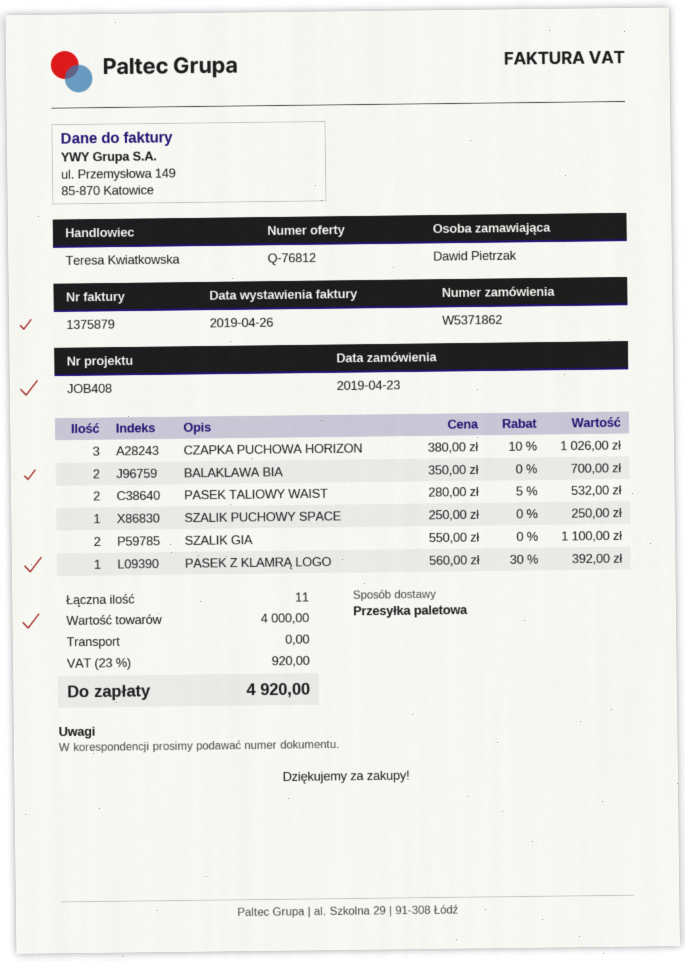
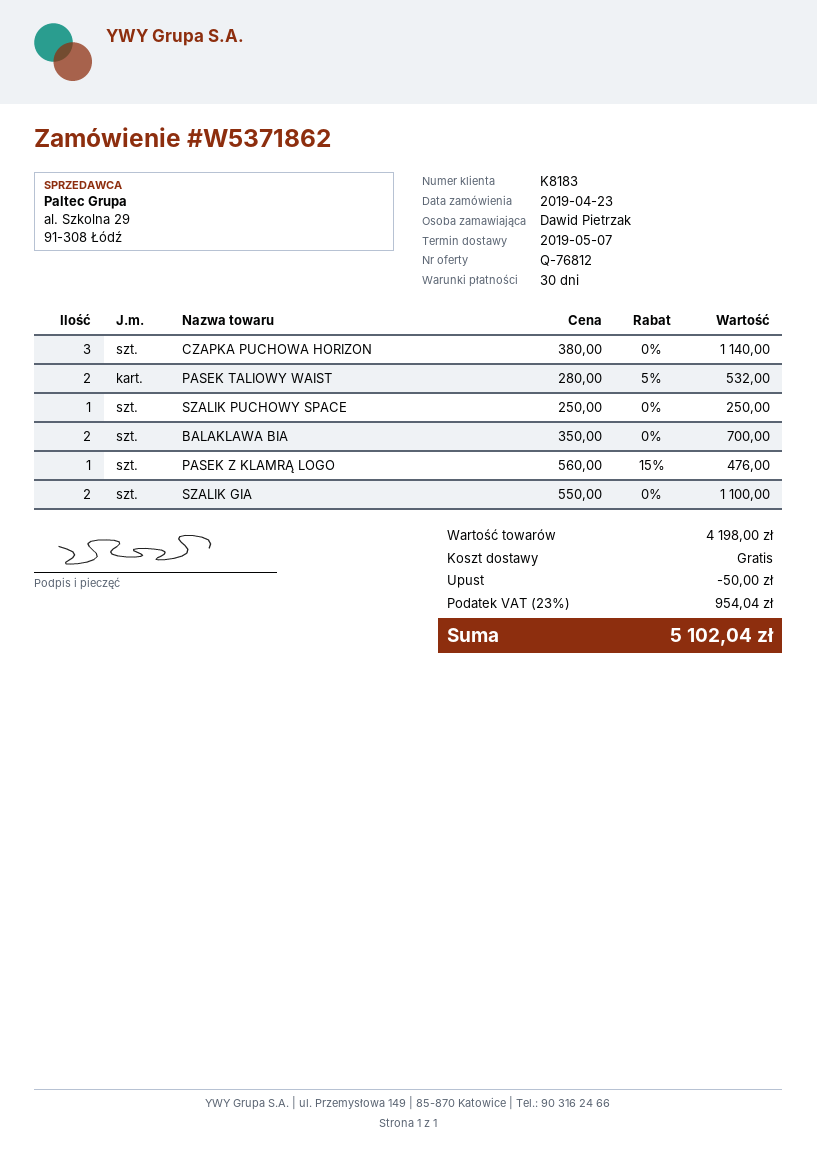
CZAPKA PUCHOWA HORIZON: 3 x 380.00 - 10% = 1026.00 -> 3 x 380.00 = 1140.00
PASEK Z KLAMRĄ LOGO: 1 x 560.00 - 30% = 392.00 -> 1 x 560.00 - 15% = 476.00
subtotal: 4000.00 -> 4198.00
discount: none -> 50.00
tax: 23% = 920.00 -> 23% = 954.04
total: 4920.00 -> 5102.04

